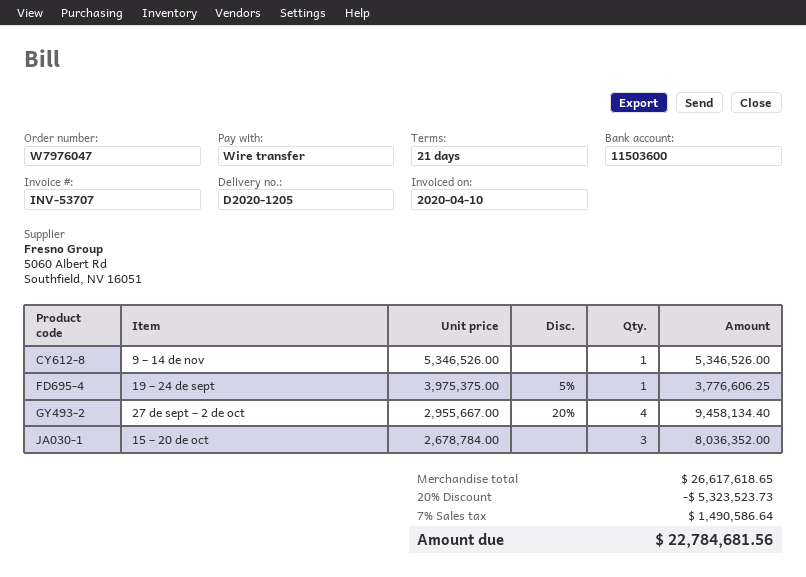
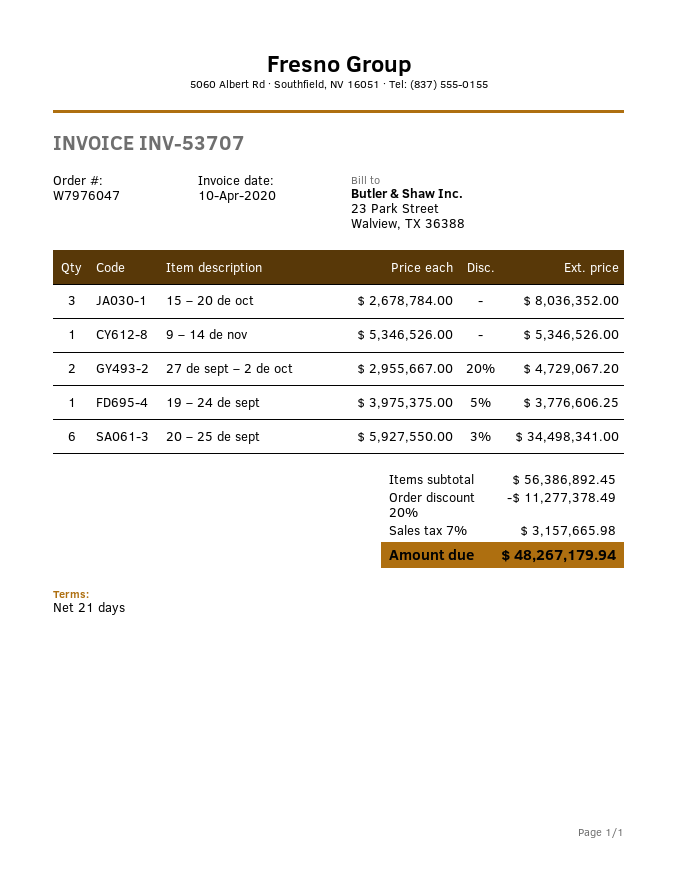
27 de sept – 2 de oct: 4 x 2955667.00 - 20% = 9458134.40 -> 2 x 2955667.00 - 20% = 4729067.20
20 – 25 de sept: none -> 6 x 5927550.00 - 3% = 34498341.00
subtotal: 26617618.65 -> 56386892.45
discount: 20% = 5323523.73 -> 20% = 11277378.49
tax: 7% = 1490586.64 -> 7% = 3157665.98
total: 22784681.56 -> 48267179.94

